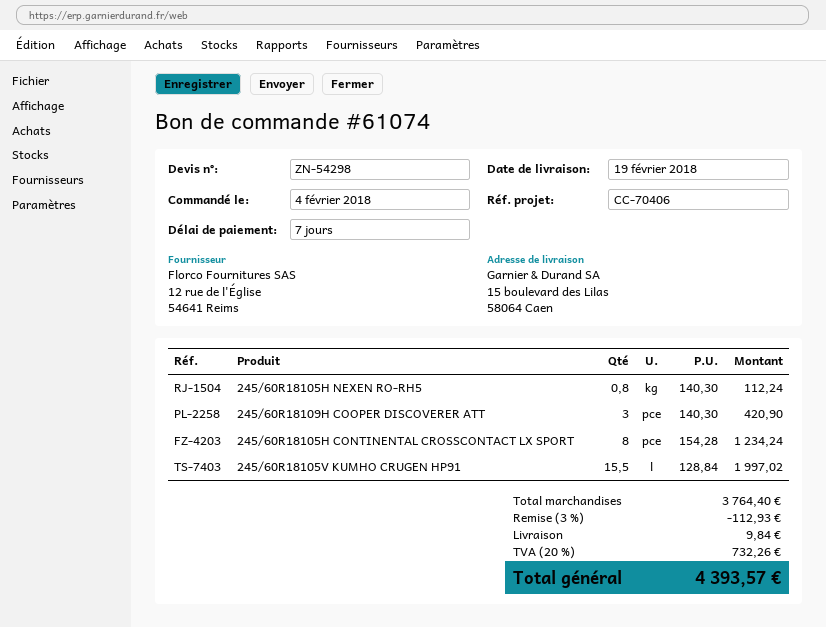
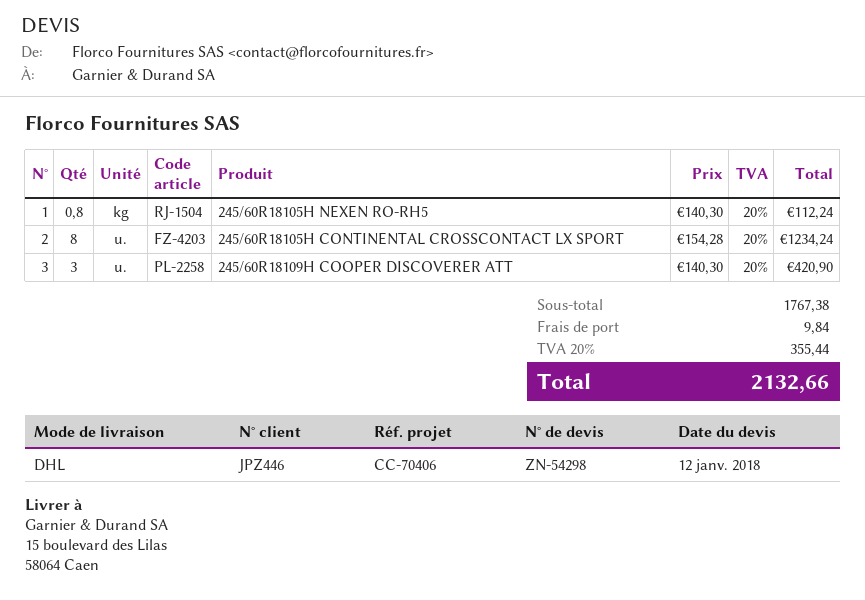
245/60R18105V KUMHO CRUGEN HP91: 15.5 x 128.84 = 1997.02 -> none
subtotal: 3764.40 -> 1767.38
discount: 3% = 112.93 -> none
tax: 20% = 732.26 -> 20% = 355.44
total: 4393.57 -> 2132.66

